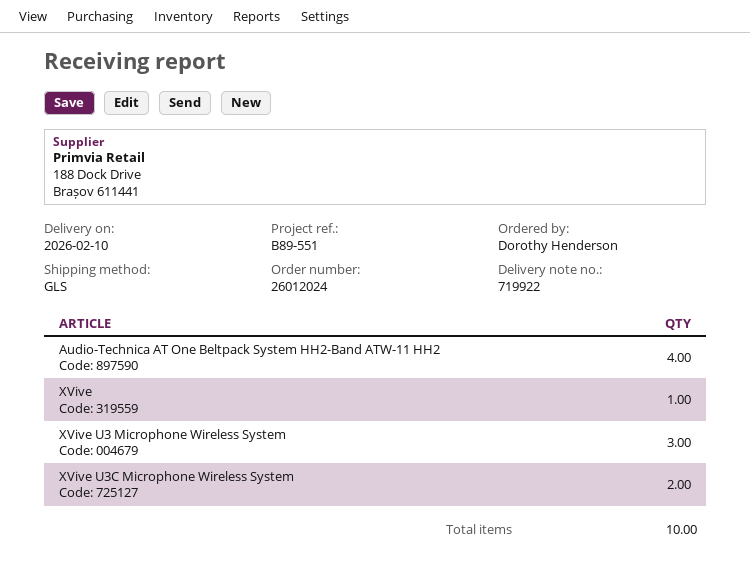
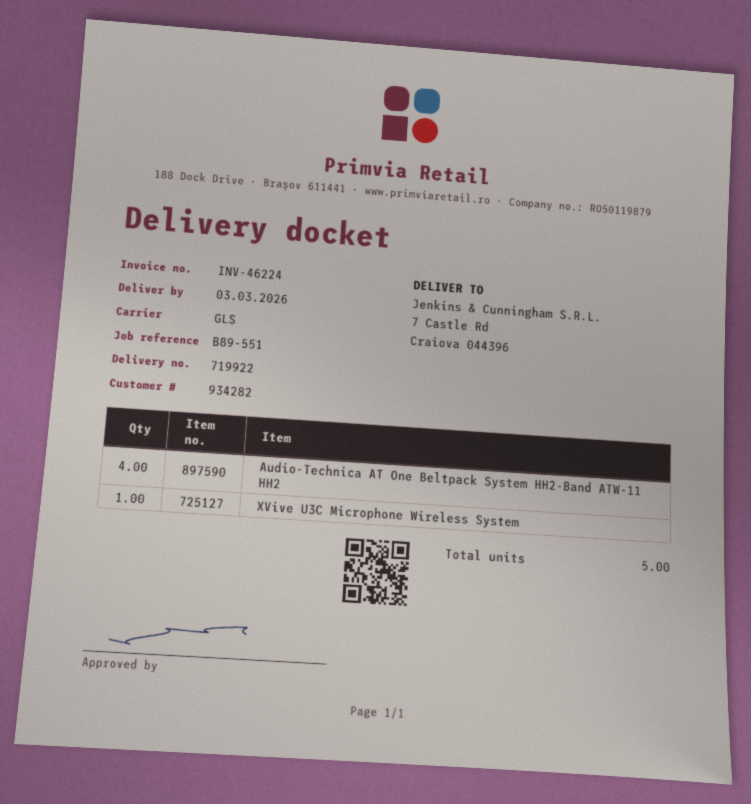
delivery date: 2026-02-10 -> 2026-03-03
XVive: 1 -> none
XVive U3 Microphone Wireless System: 3 -> none
XVive U3C Microphone Wireless System: 2 -> 1
total quantity: 10 -> 5

